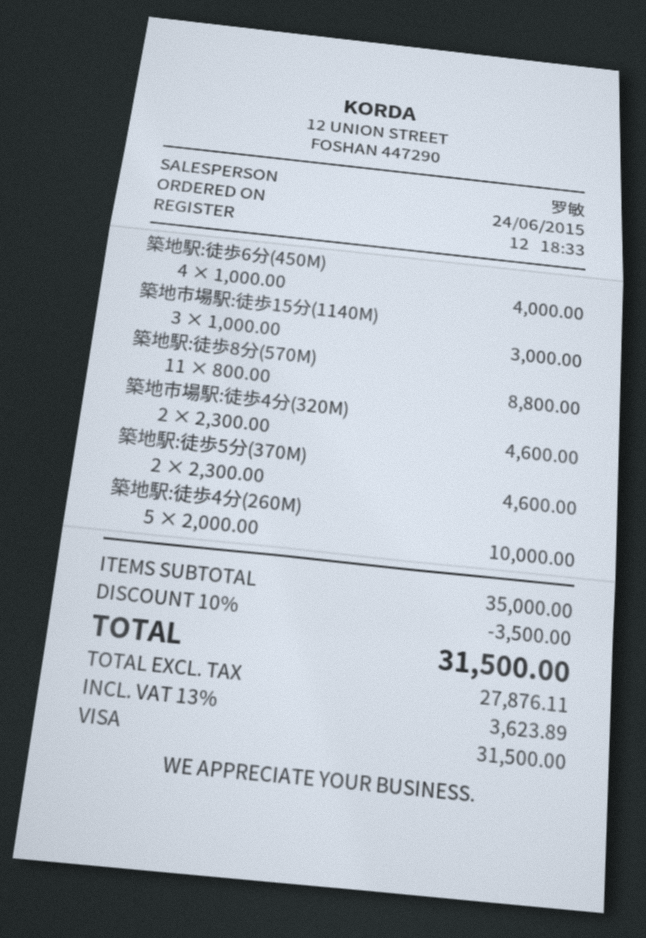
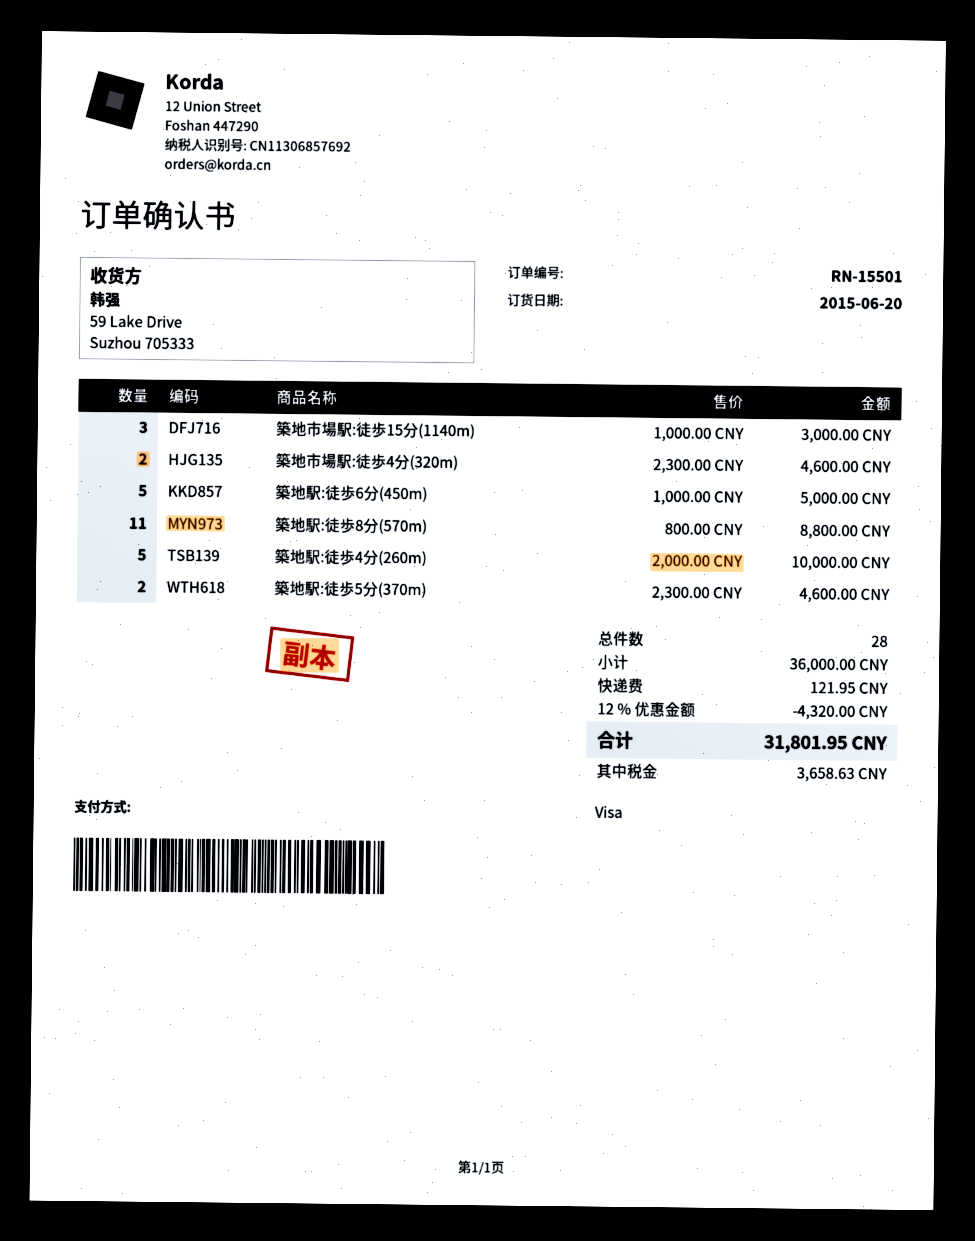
order date: 2015-06-24 -> 2015-06-20
築地駅:徒歩6分(450M): 4 x 1000.00 = 4000.00 -> 5 x 1000.00 = 5000.00
subtotal: 35000.00 -> 36000.00
discount: 10% = 3500.00 -> 12% = 4320.00
shipping: none -> 121.95
tax: 3623.89 -> 3658.63
total: 31500.00 -> 31801.95

